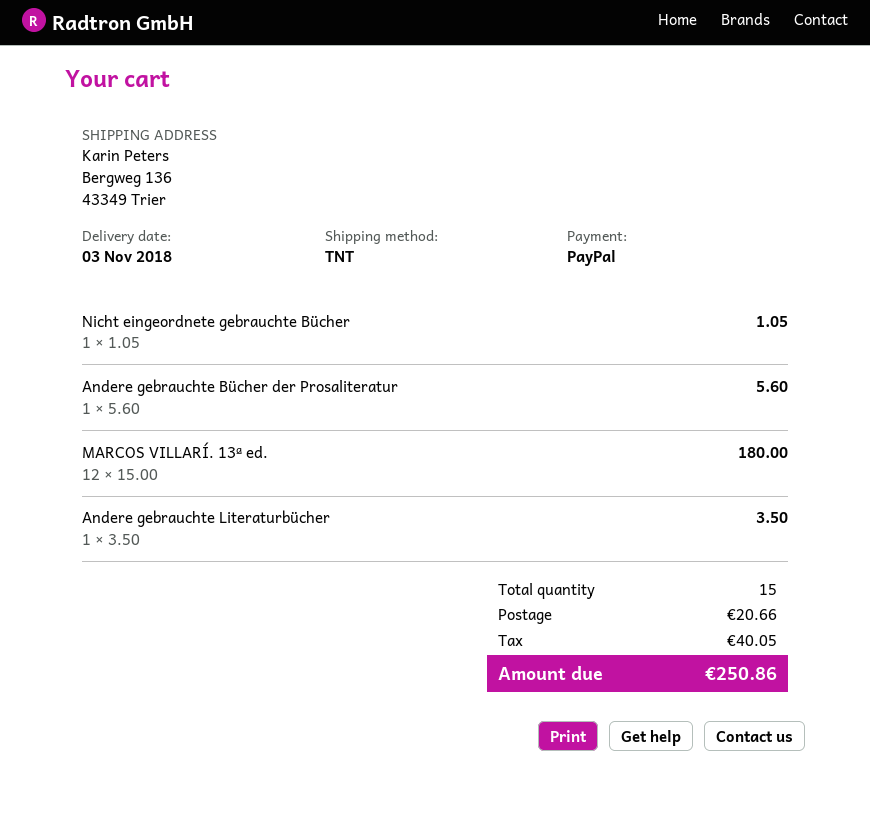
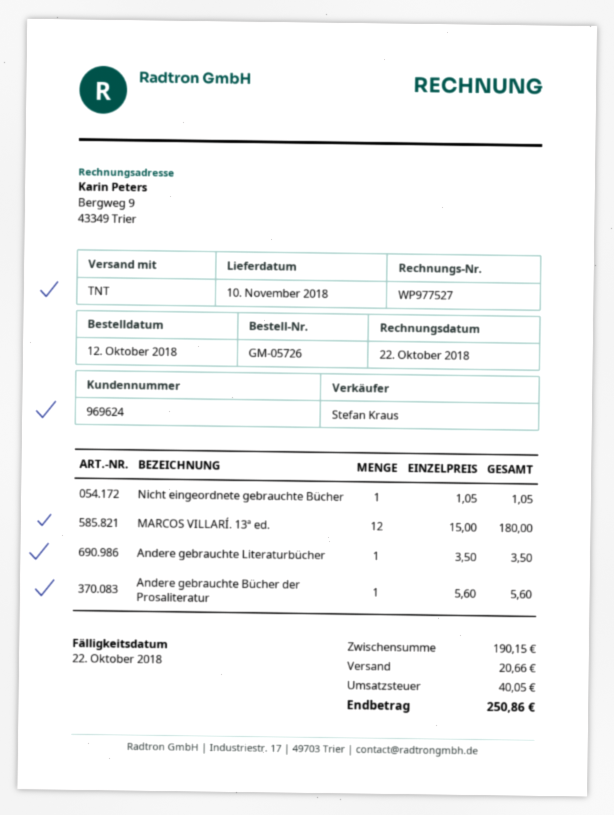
delivery date: 2018-11-03 -> 2018-11-10

